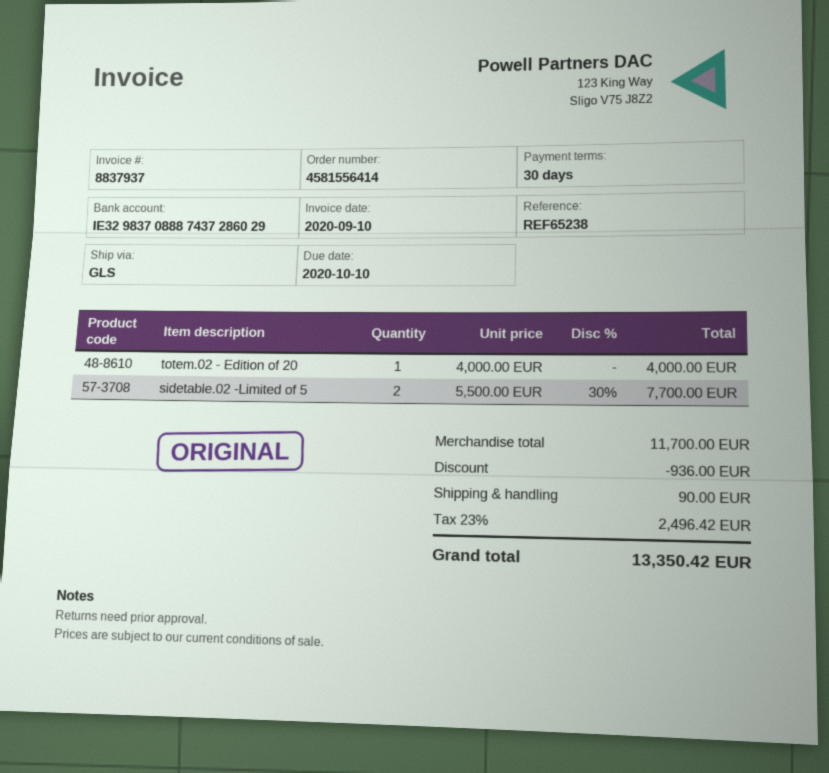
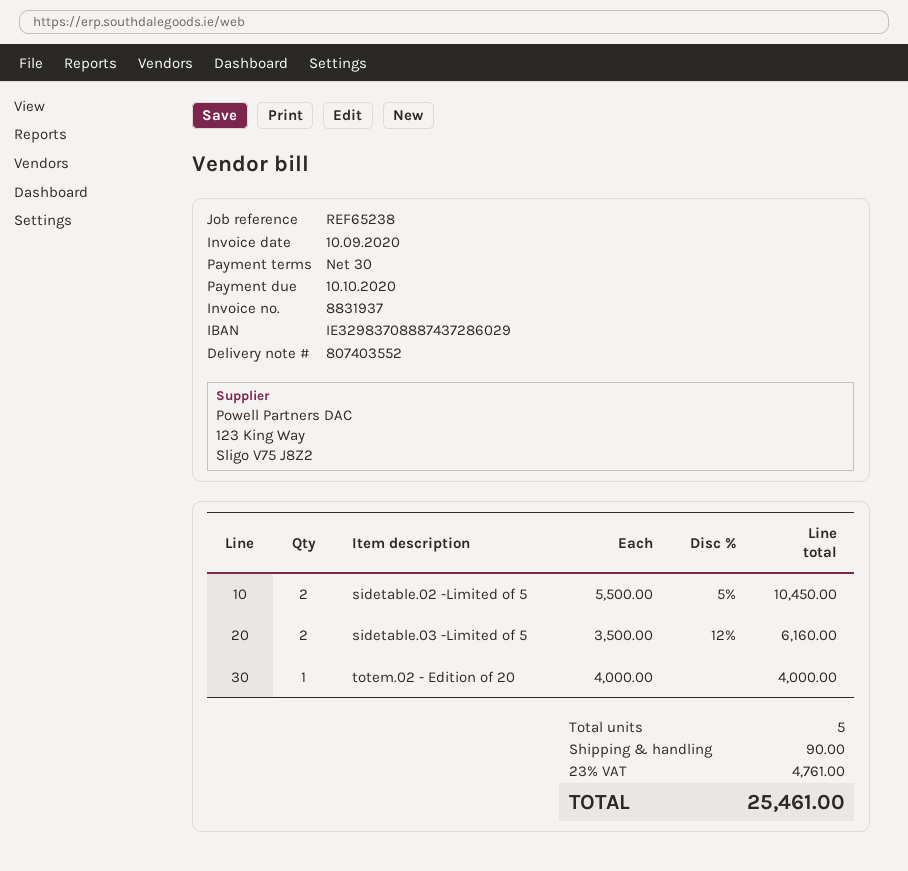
invoice number: 8837937 -> 8831937
sidetable.02 -Limited of 5: 2 x 5500.00 - 30% = 7700.00 -> 2 x 5500.00 - 5% = 10450.00
sidetable.03 -Limited of 5: none -> 2 x 3500.00 - 12% = 6160.00
discount: 936.00 -> none
tax: 23% = 2496.42 -> 23% = 4761.00
total: 13350.42 -> 25461.00

